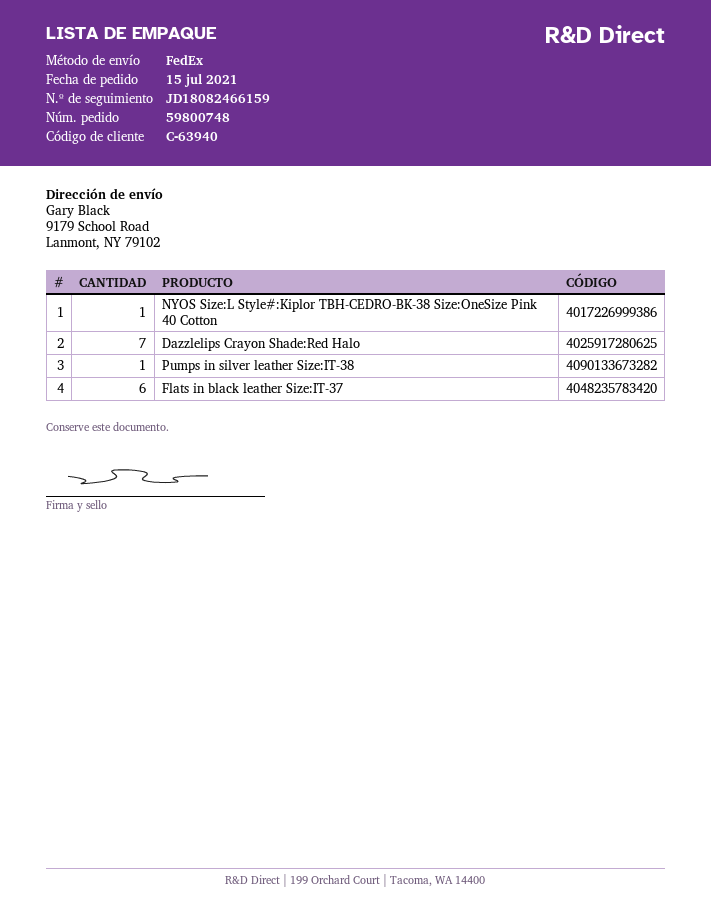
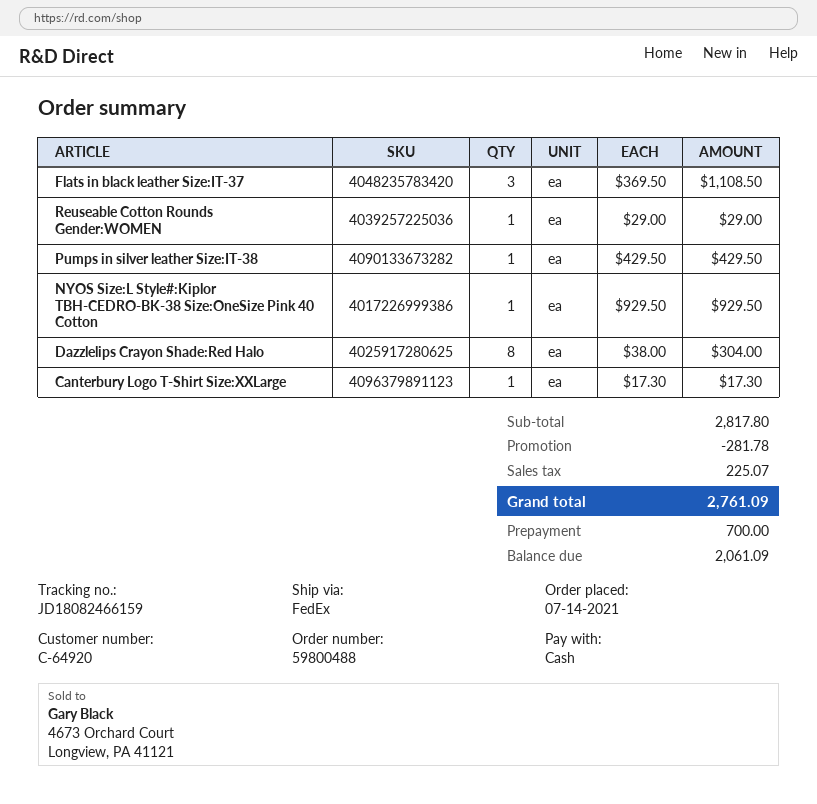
order number: 59800748 -> 59800488
order date: 2021-07-15 -> 2021-07-14
customer number: C-63940 -> C-64920
Dazzlelips Crayon Shade:Red Halo: 7 -> 8
Flats in black leather Size:IT-37: 6 -> 3
Reuseable Cotton Rounds Gender:WOMEN: none -> 1
Canterbury Logo T-Shirt Size:XXLarge: none -> 1

